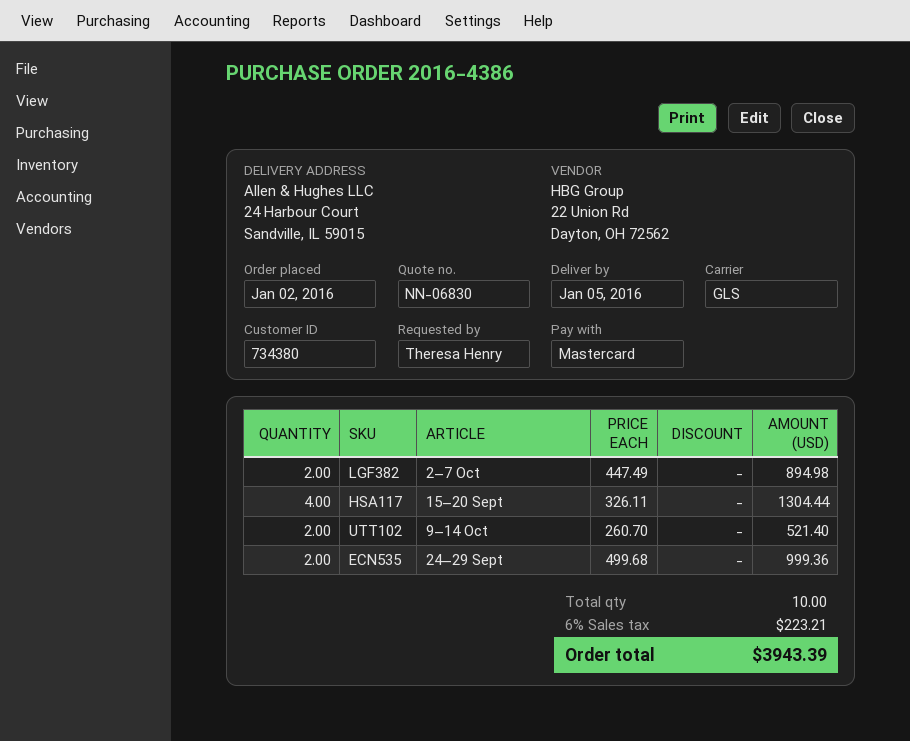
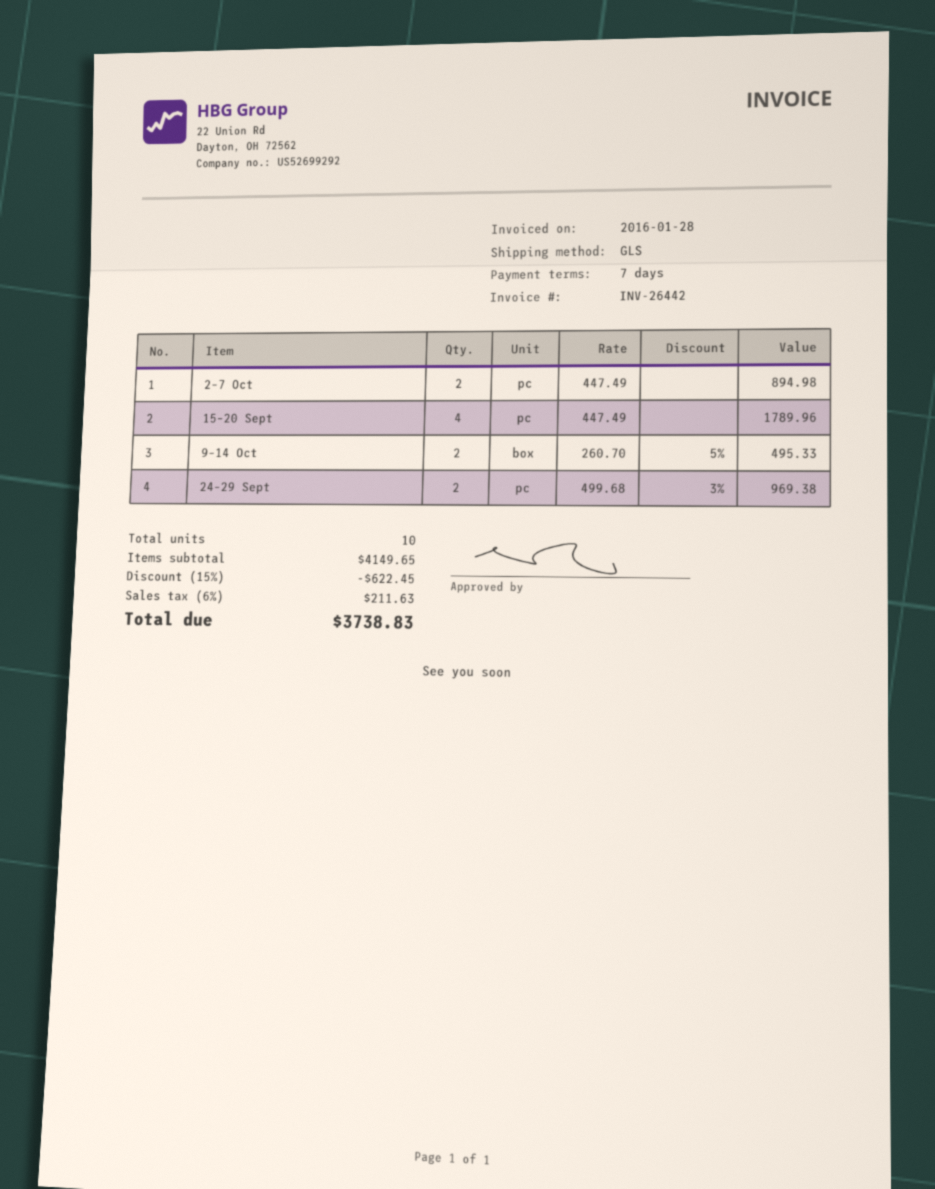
15–20 Sept: 4 x 326.11 = 1304.44 -> 4 x 447.49 = 1789.96
9–14 Oct: 2 x 260.70 = 521.40 -> 2 x 260.70 - 5% = 495.33
24–29 Sept: 2 x 499.68 = 999.36 -> 2 x 499.68 - 3% = 969.38
discount: none -> 15% = 622.45
tax: 6% = 223.21 -> 6% = 211.63
total: 3943.39 -> 3738.83

